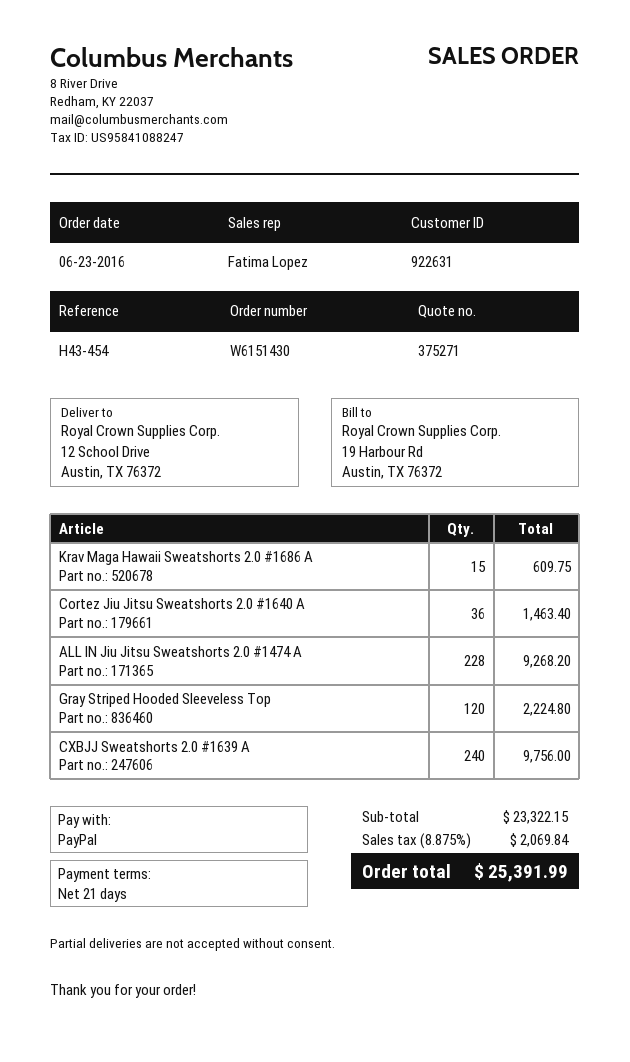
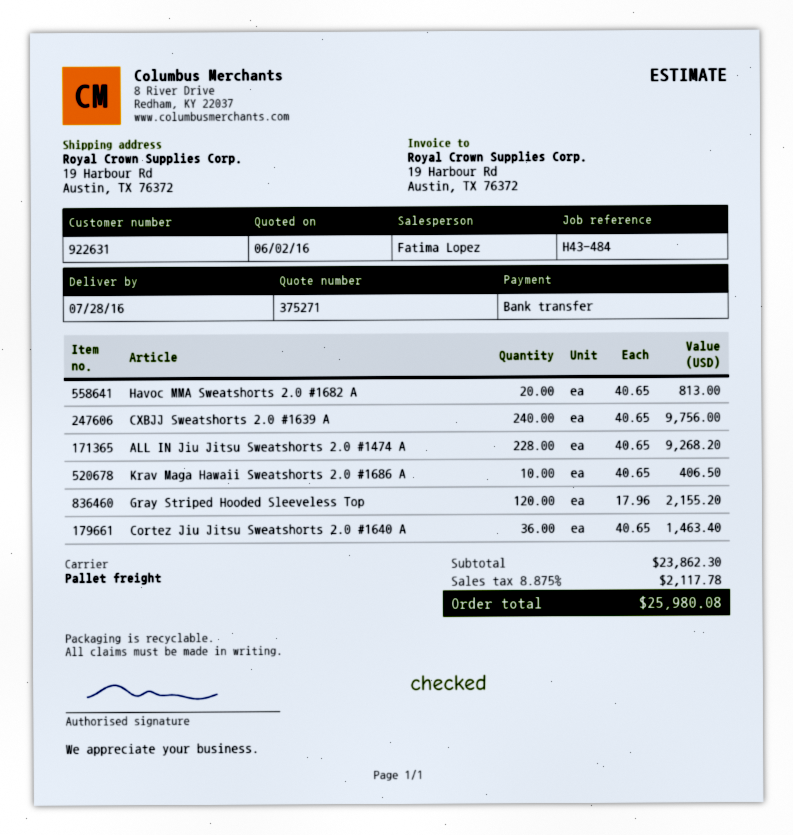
reference: H43-454 -> H43-484
payment method: PayPal -> bank transfer
ship to: 12 School Drive, Austin, TX 76372 -> 19 Harbour Rd, Austin, TX 76372
Krav Maga Hawaii Sweatshorts 2.0 #1686 A: 15 for 609.75 -> 10 for 406.50
Gray Striped Hooded Sleeveless Top: 120 for 2224.80 -> 120 for 2155.20
Havoc MMA Sweatshorts 2.0 #1682 A: none -> 20 for 813.00
subtotal: 23322.15 -> 23862.30
tax: 8.875% = 2069.84 -> 8.875% = 2117.78
total: 25391.99 -> 25980.08

